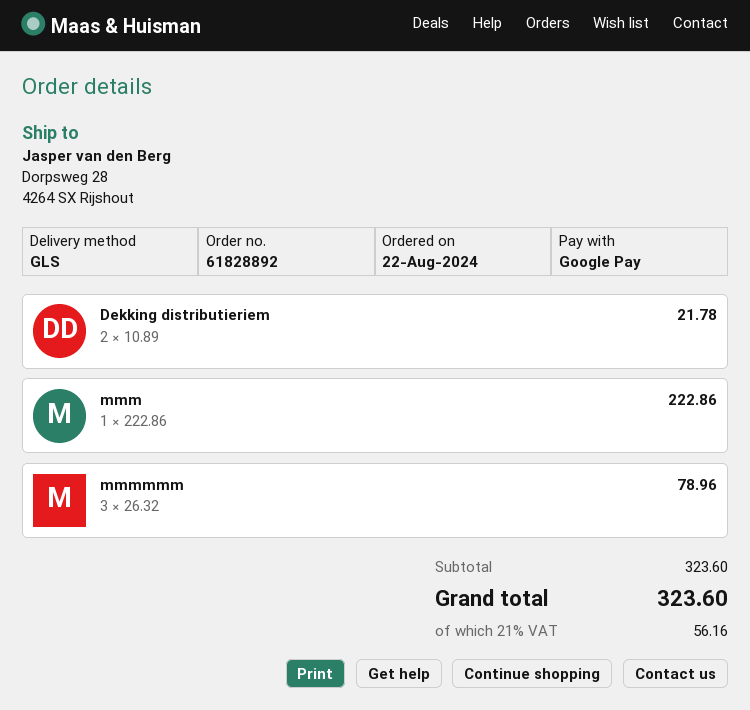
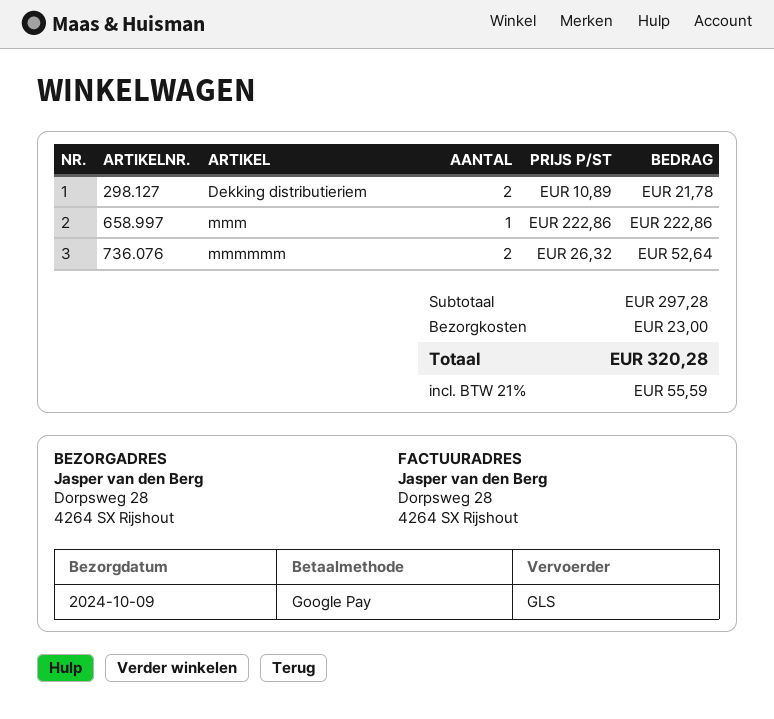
mmmmmm: 3 x 26.32 = 78.96 -> 2 x 26.32 = 52.64
subtotal: 323.60 -> 297.28
shipping: none -> 23.00
tax: 21% = 56.16 -> 21% = 55.59
total: 323.60 -> 320.28

